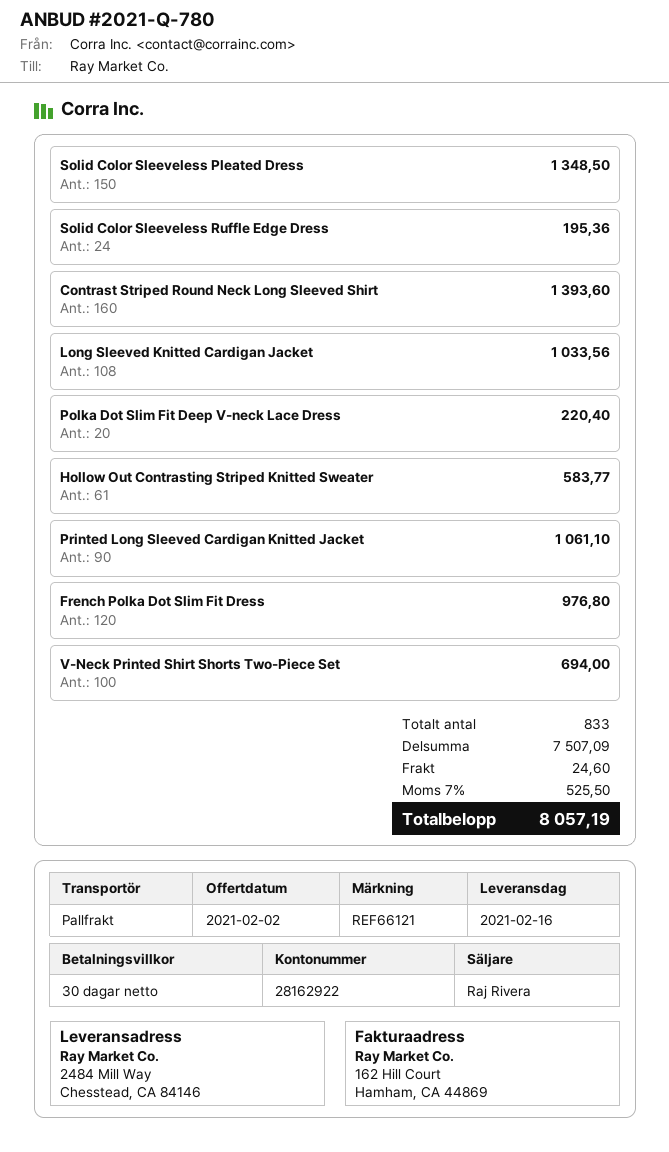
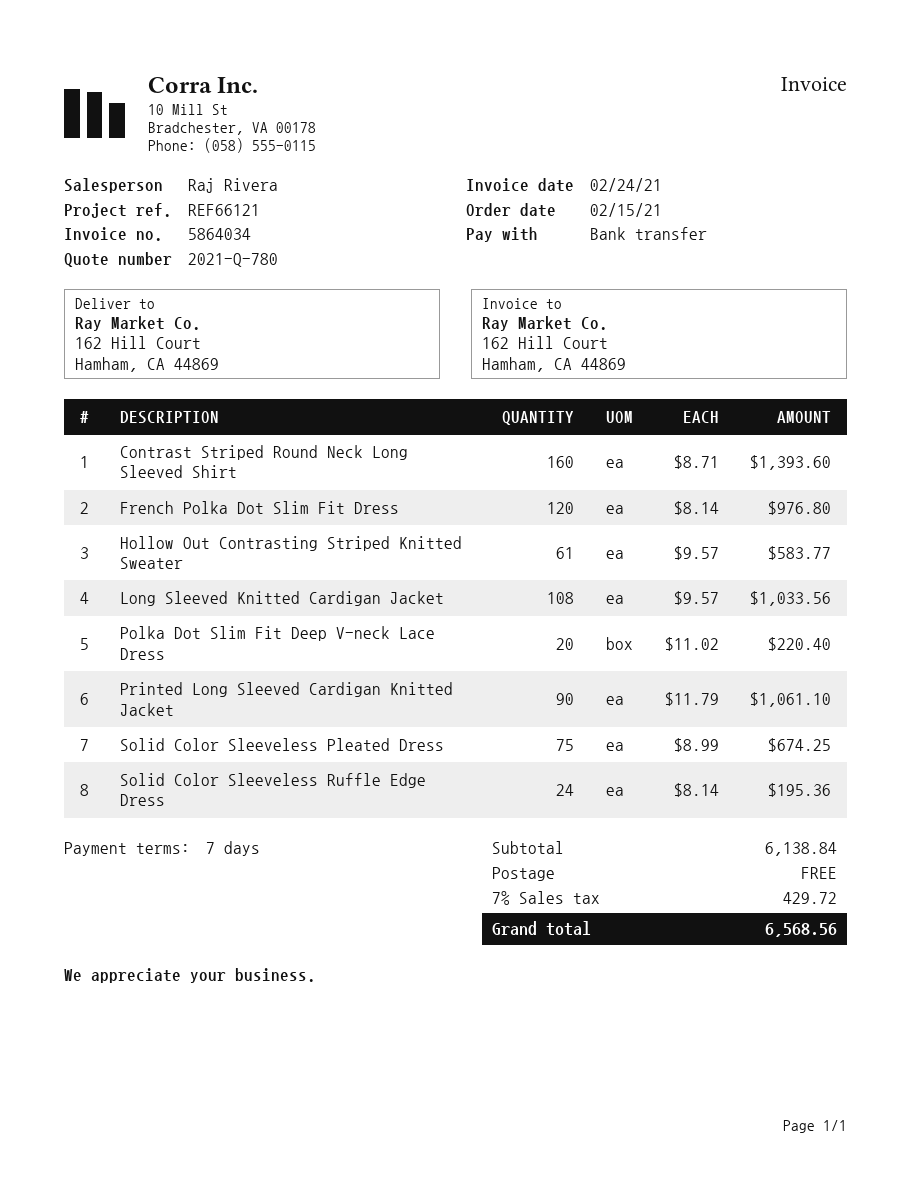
payment terms: 30 days -> 7 days
ship to: 2484 Mill Way, Chesstead, CA 84146 -> 162 Hill Court, Hamham, CA 44869
Solid Color Sleeveless Pleated Dress: 150 for 1348.50 -> 75 for 674.25
V-Neck Printed Shirt Shorts Two-Piece Set: 100 for 694.00 -> none
subtotal: 7507.09 -> 6138.84
shipping: 24.60 -> 0.00
tax: 7% = 525.50 -> 7% = 429.72
total: 8057.19 -> 6568.56

